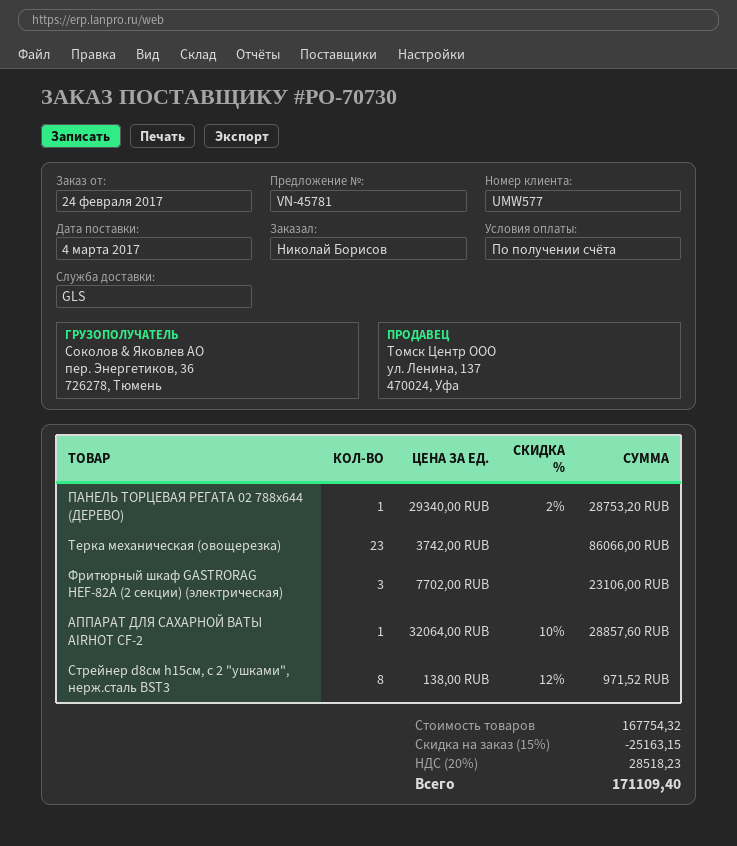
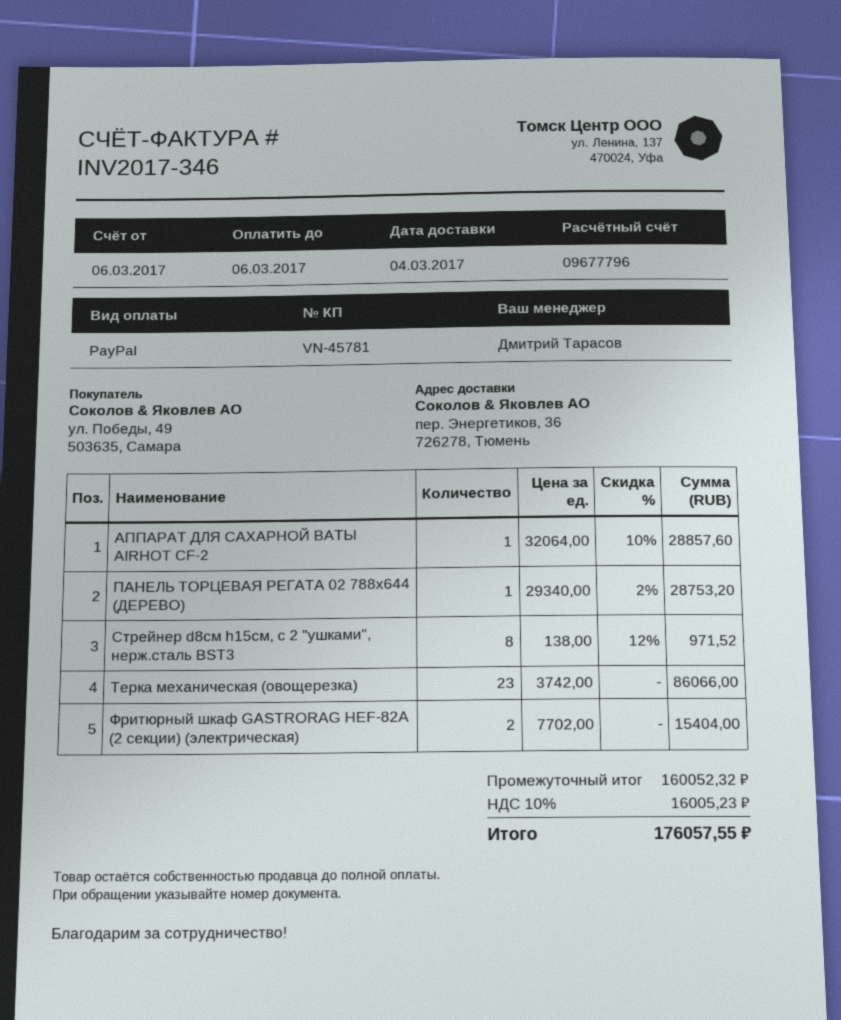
Фритюрный шкаф GASTRORAG HEF-82A (2 секции) (электрическая): 3 x 7702.00 = 23106.00 -> 2 x 7702.00 = 15404.00
subtotal: 167754.32 -> 160052.32
discount: 15% = 25163.15 -> none
tax: 20% = 28518.23 -> 10% = 16005.23
total: 171109.40 -> 176057.55

